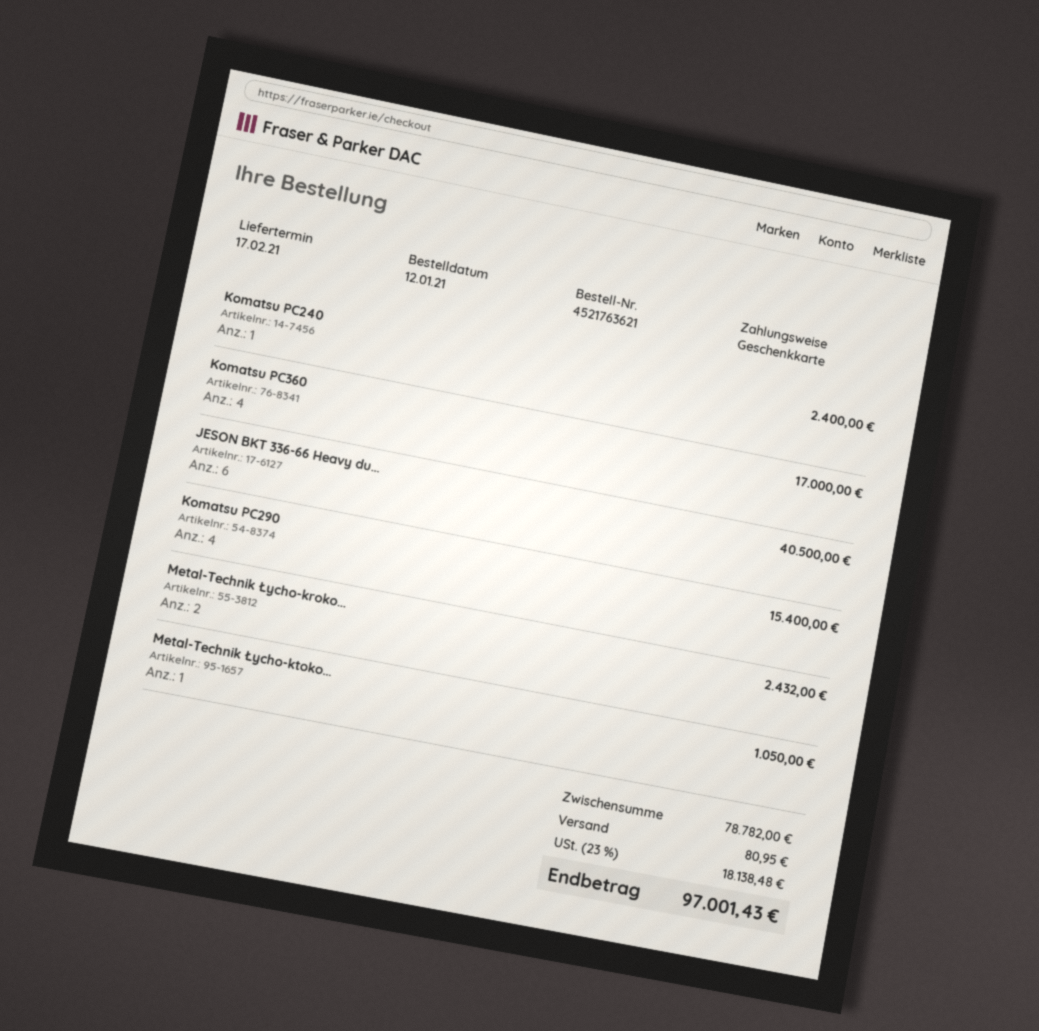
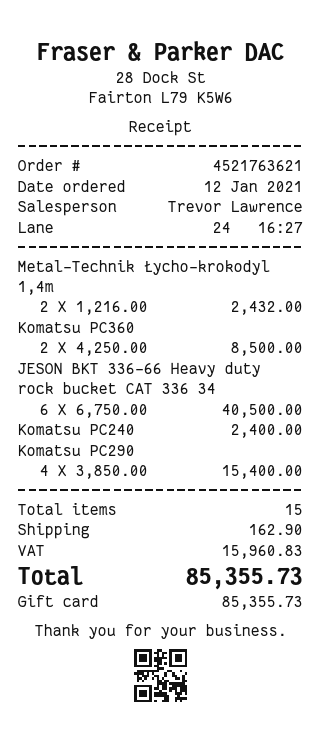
Komatsu PC360: 4 for 17000.00 -> 2 for 8500.00
Metal-Technik Łycho-ktoko...: 1 for 1050.00 -> none
shipping: 80.95 -> 162.90
tax: 18138.48 -> 15960.83
total: 97001.43 -> 85355.73

